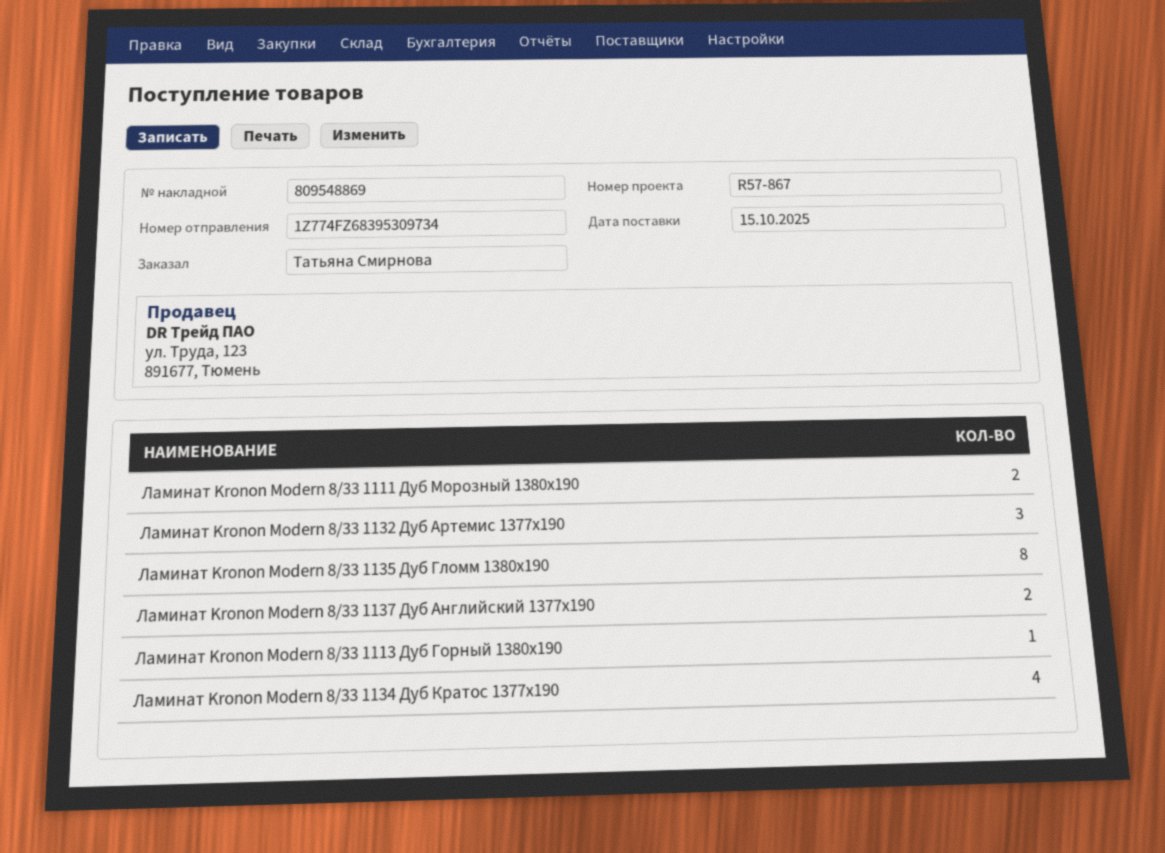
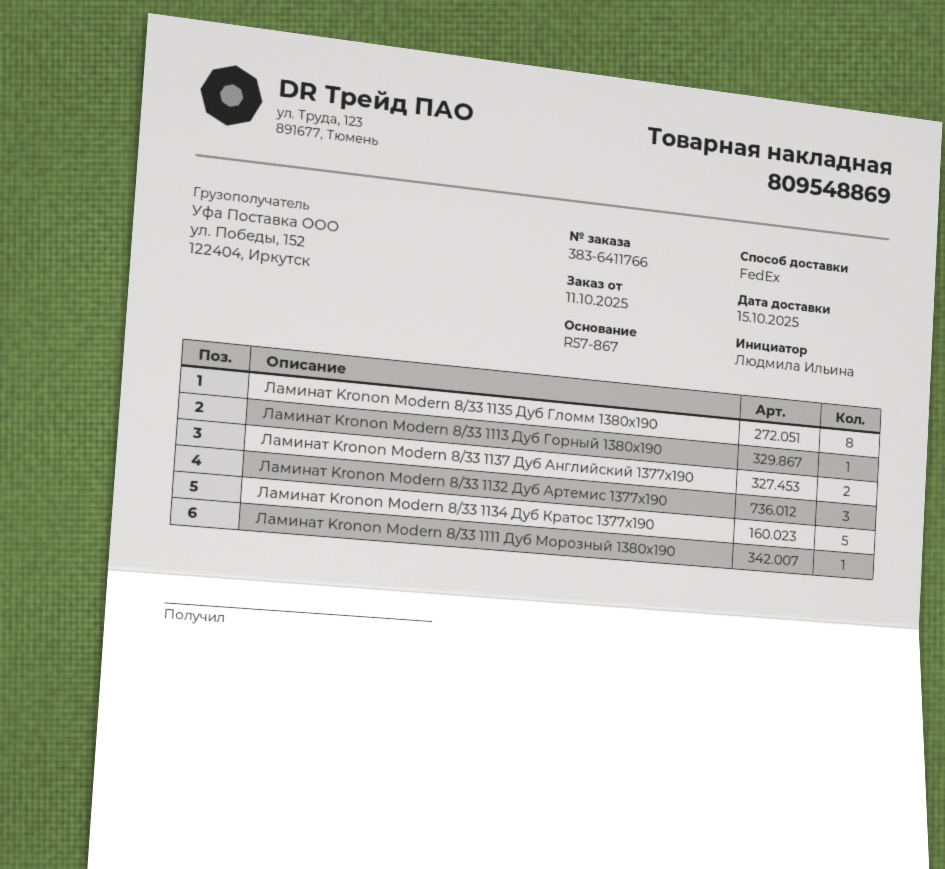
ordered by: Татьяна Смирнова -> Людмила Ильина
Ламинат Kronon Modern 8/33 1111 Дуб Морозный 1380x190: 2 -> 1
Ламинат Kronon Modern 8/33 1134 Дуб Кратос 1377x190: 4 -> 5

